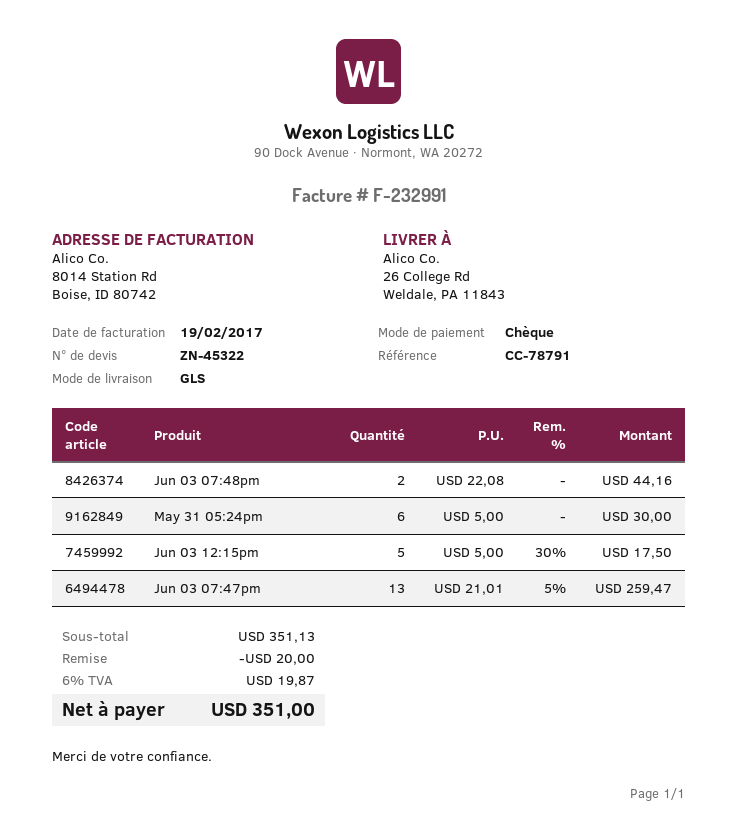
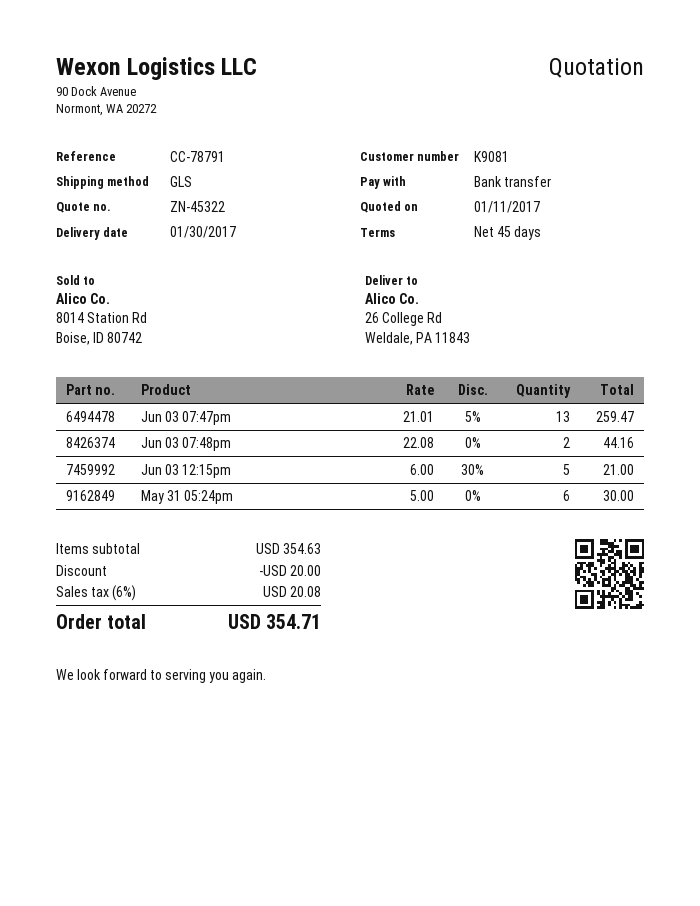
payment method: cheque -> bank transfer
Jun 03 12:15pm: 5 x 5.00 - 30% = 17.50 -> 5 x 6.00 - 30% = 21.00
subtotal: 351.13 -> 354.63
tax: 6% = 19.87 -> 6% = 20.08
total: 351.00 -> 354.71

